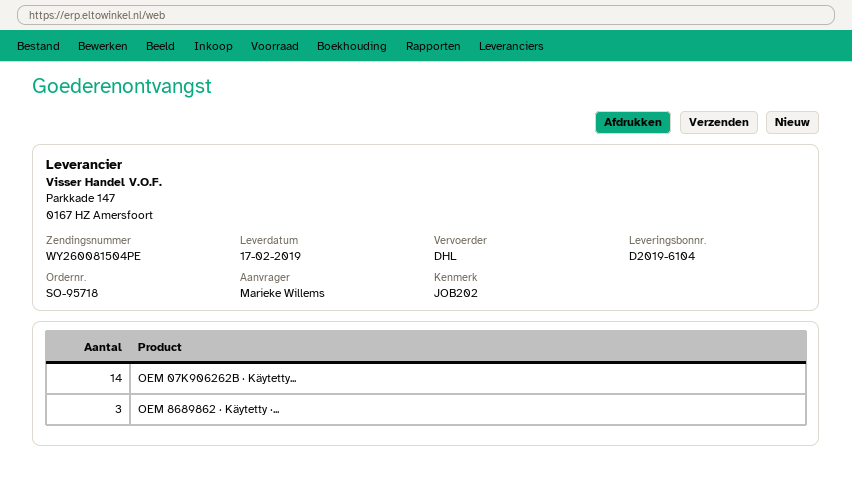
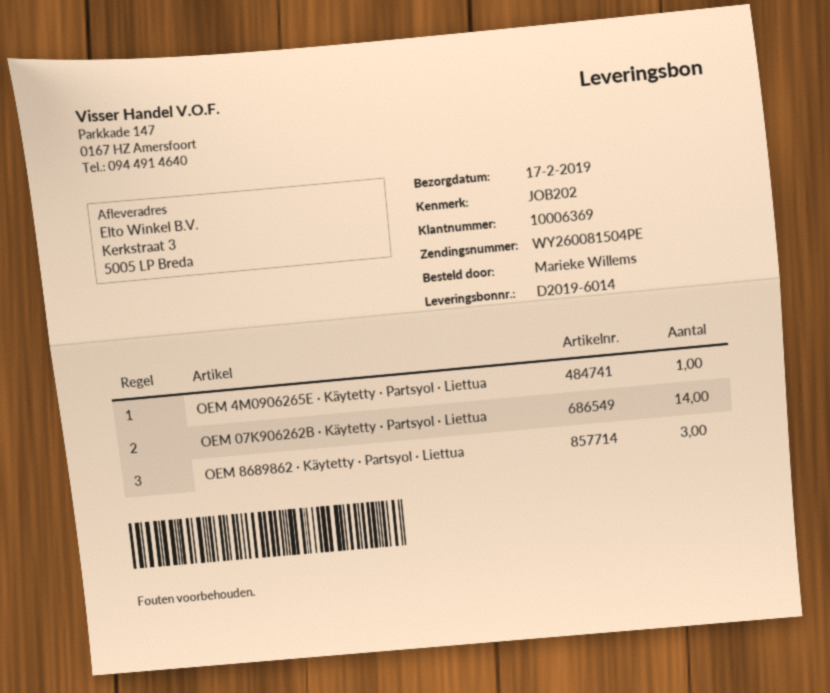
delivery note number: D2019-6104 -> D2019-6014
OEM 4M0906265E · Käytetty · Partsyol · Liettua: none -> 1

